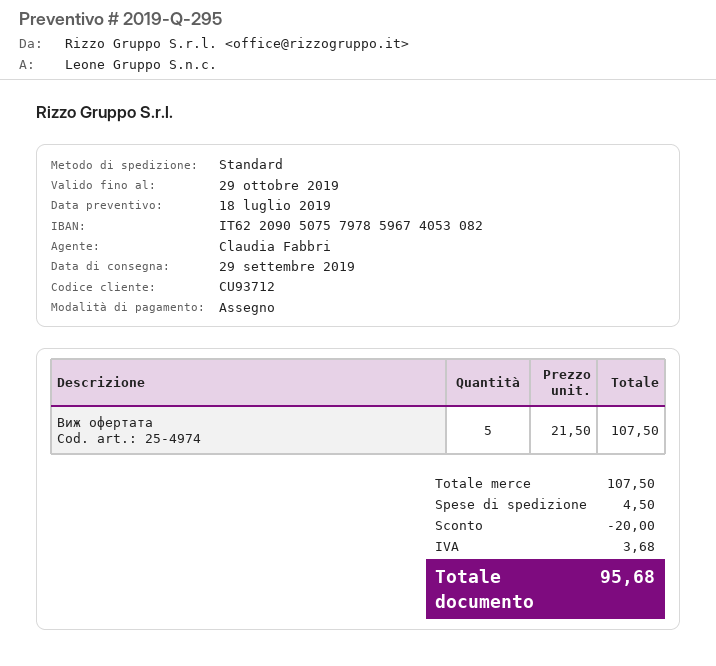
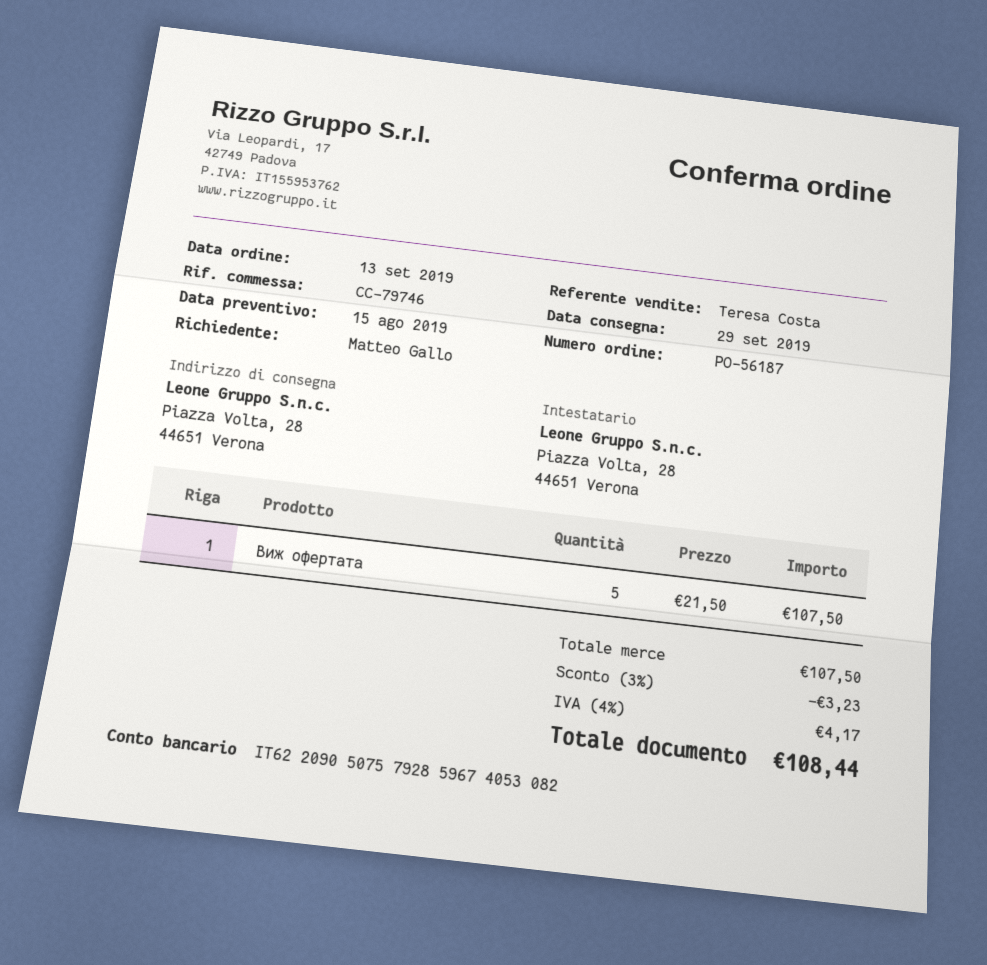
quote date: 2019-07-18 -> 2019-08-15
sales rep: Claudia Fabbri -> Teresa Costa
bank account: IT6220905075797859674053082 -> IT6220905075792859674053082
discount: 20.00 -> 3.23
shipping: 4.50 -> none
tax: 3.68 -> 4.17
total: 95.68 -> 108.44

